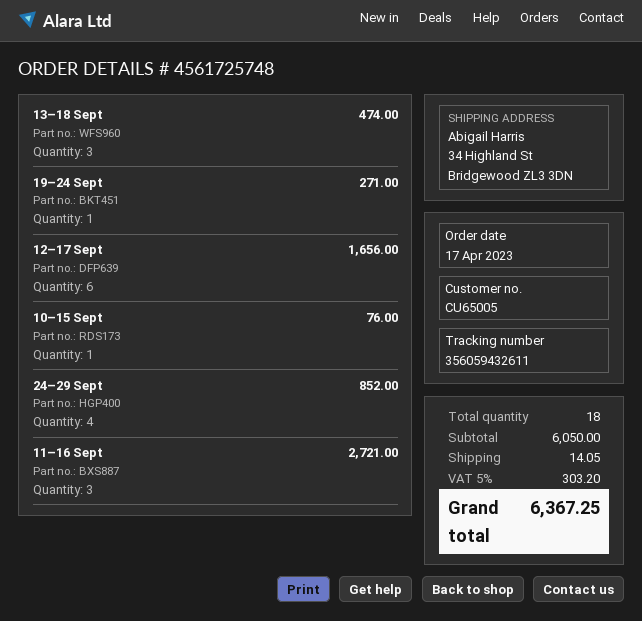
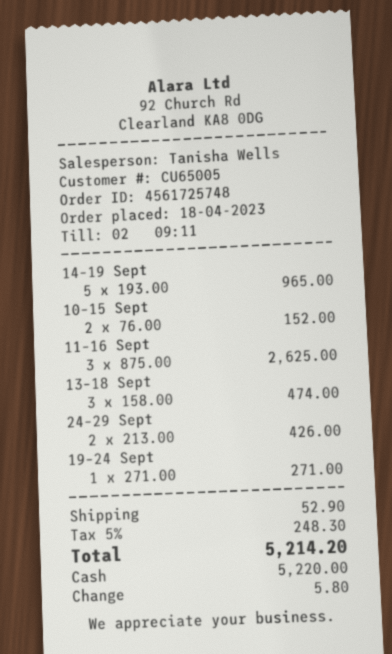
order date: 2023-04-17 -> 2023-04-18
12–17 Sept: 6 for 1656.00 -> none
10–15 Sept: 1 for 76.00 -> 2 for 152.00
24–29 Sept: 4 for 852.00 -> 2 for 426.00
11–16 Sept: 3 for 2721.00 -> 3 for 2625.00
14–19 Sept: none -> 5 for 965.00
shipping: 14.05 -> 52.90
tax: 5% = 303.20 -> 5% = 248.30
total: 6367.25 -> 5214.20

